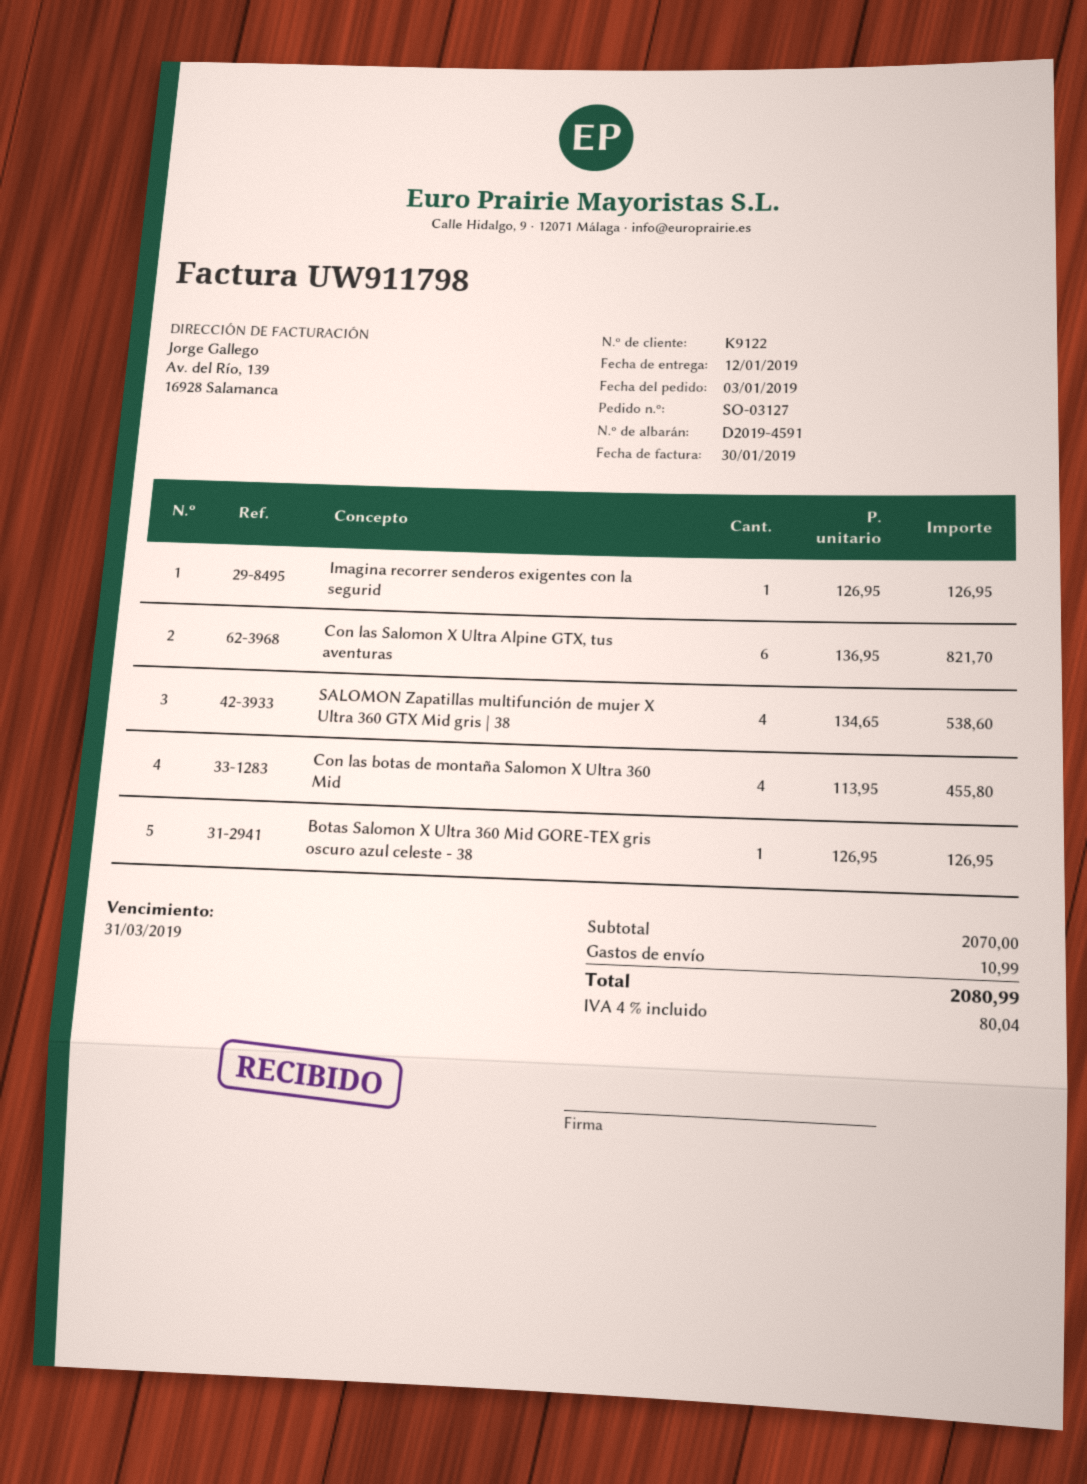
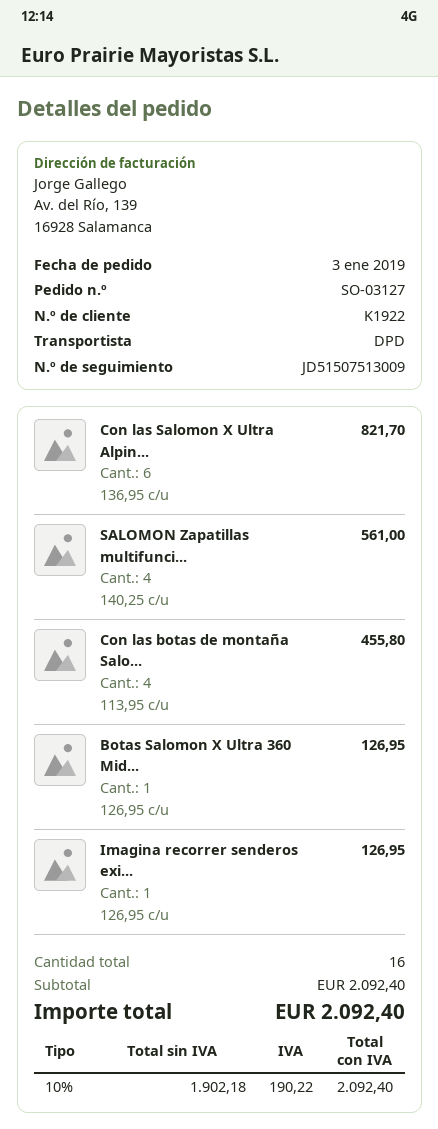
customer number: K9122 -> K1922
SALOMON Zapatillas multifunción de mujer X Ultra 360 GTX Mid gris | 38: 4 x 134.65 = 538.60 -> 4 x 140.25 = 561.00
subtotal: 2070.00 -> 2092.40
shipping: 10.99 -> none
tax: 4% = 80.04 -> 10% = 190.22
total: 2080.99 -> 2092.40

